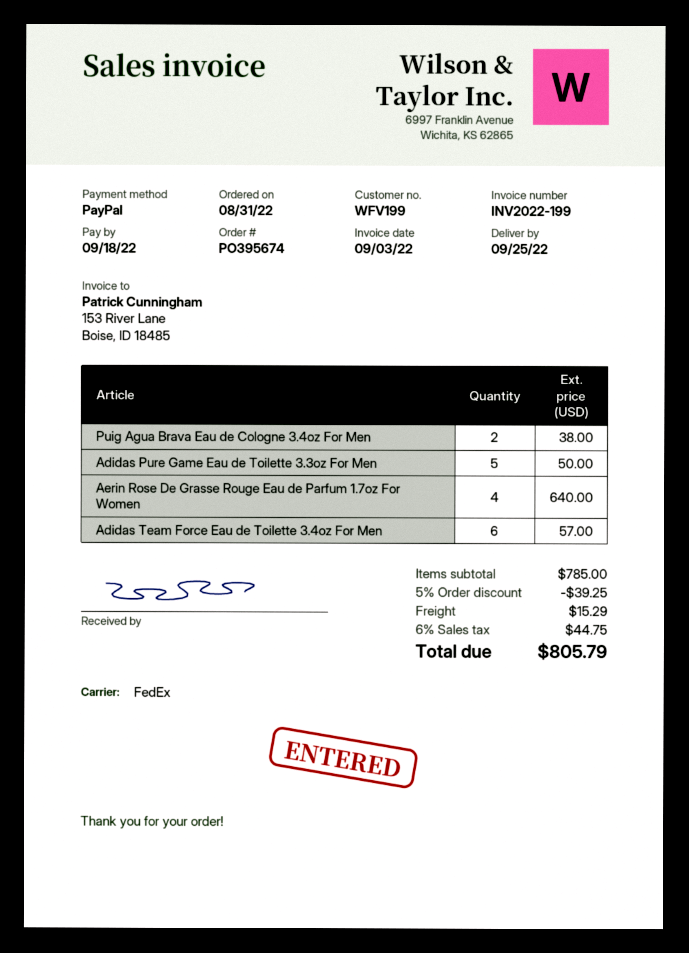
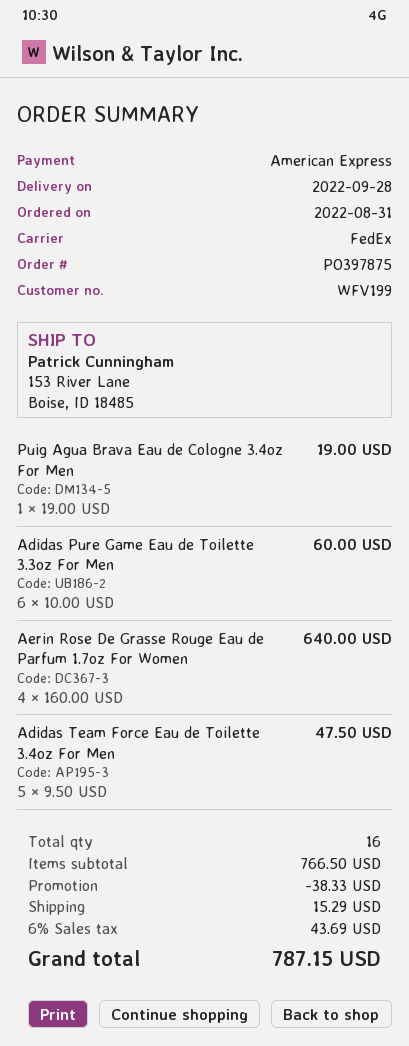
order number: PO395674 -> PO397875
delivery date: 2022-09-25 -> 2022-09-28
payment method: PayPal -> American Express
Puig Agua Brava Eau de Cologne 3.4oz For Men: 2 for 38.00 -> 1 for 19.00
Adidas Pure Game Eau de Toilette 3.3oz For Men: 5 for 50.00 -> 6 for 60.00
Adidas Team Force Eau de Toilette 3.4oz For Men: 6 for 57.00 -> 5 for 47.50
subtotal: 785.00 -> 766.50
discount: 39.25 -> 38.33
tax: 6% = 44.75 -> 6% = 43.69
total: 805.79 -> 787.15

